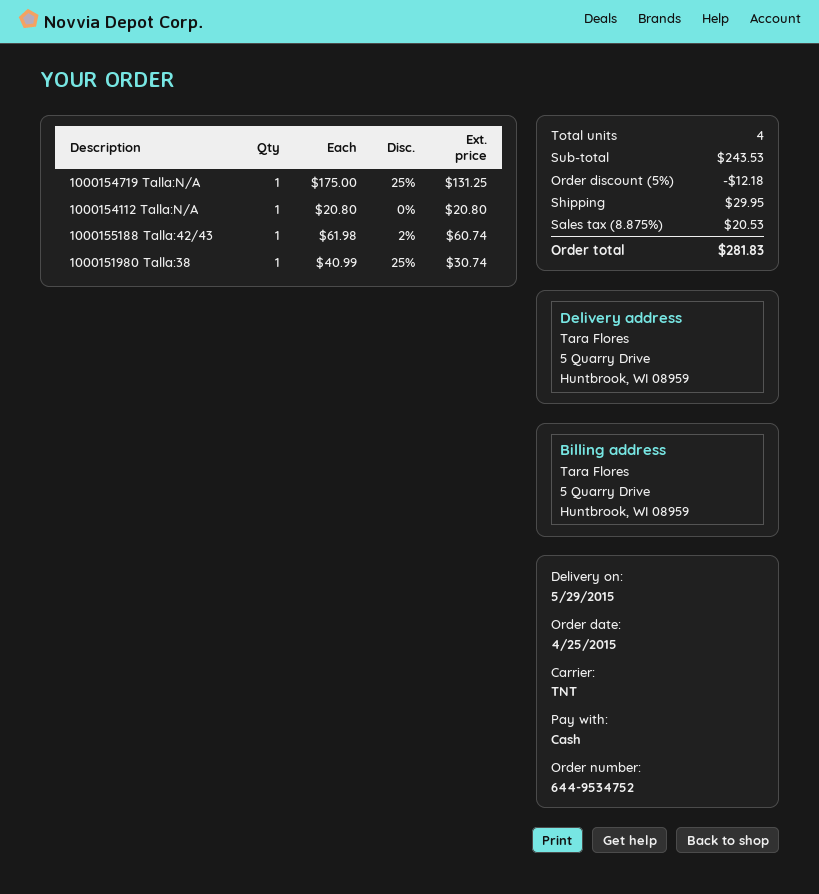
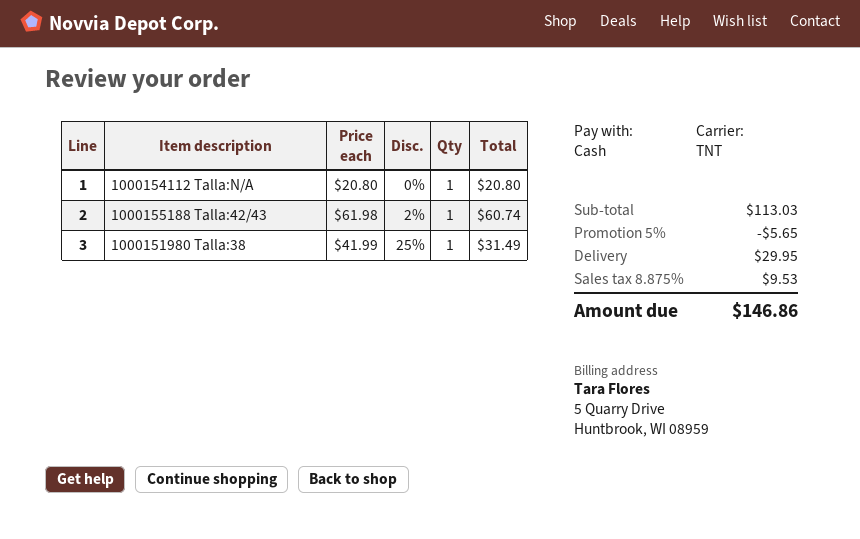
1000154719 Talla:N/A: 1 x 175.00 - 25% = 131.25 -> none
1000151980 Talla:38: 1 x 40.99 - 25% = 30.74 -> 1 x 41.99 - 25% = 31.49
subtotal: 243.53 -> 113.03
discount: 5% = 12.18 -> 5% = 5.65
tax: 8.875% = 20.53 -> 8.875% = 9.53
total: 281.83 -> 146.86

